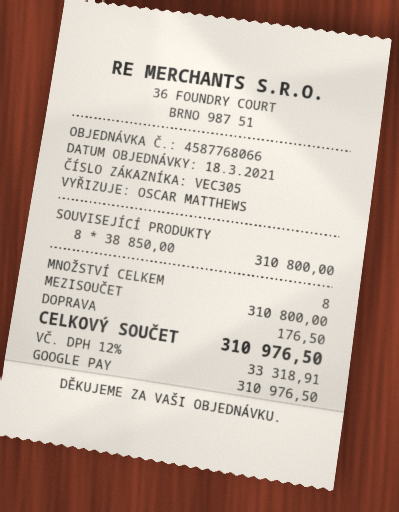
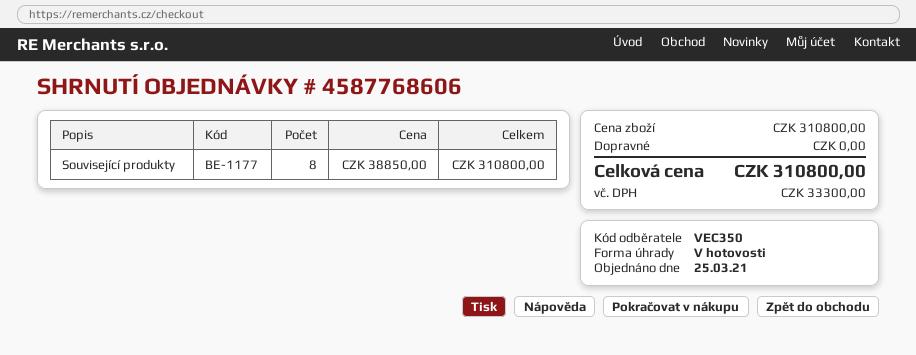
order number: 4587768066 -> 4587768606
order date: 2021-03-18 -> 2021-03-25
customer number: VEC305 -> VEC350
payment method: Google Pay -> cash
shipping: 176.50 -> 0.00
tax: 33318.91 -> 33300.00
total: 310976.50 -> 310800.00

